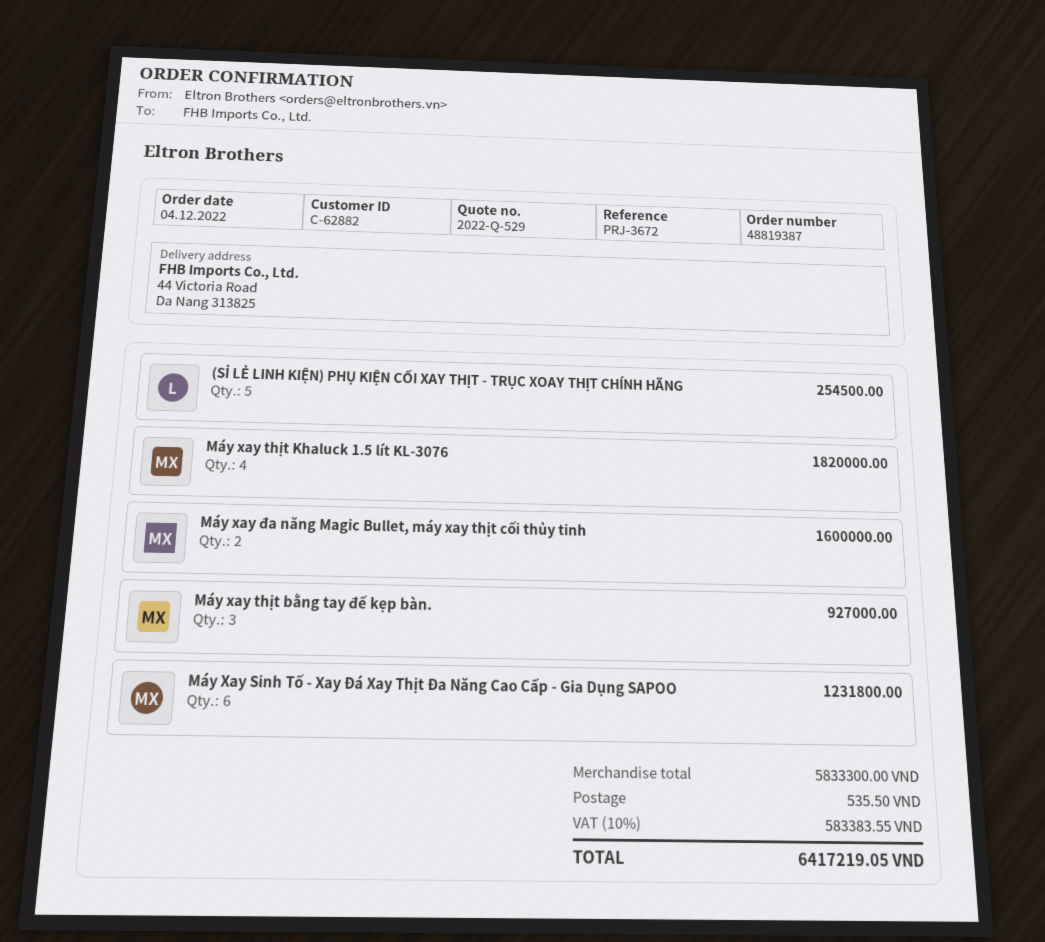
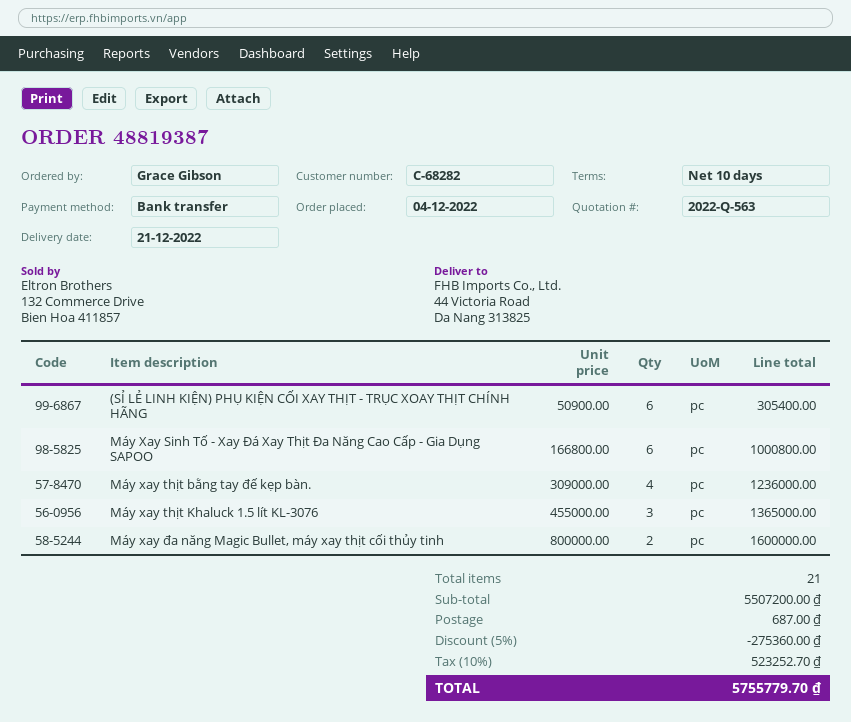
quote number: 2022-Q-529 -> 2022-Q-563
customer number: C-62882 -> C-68282
(SỈ LẺ LINH KIỆN) PHỤ KIỆN CỐI XAY THỊT - TRỤC XOAY THỊT CHÍNH HÃNG: 5 for 254500.00 -> 6 for 305400.00
Máy xay thịt Khaluck 1.5 lít KL-3076: 4 for 1820000.00 -> 3 for 1365000.00
Máy xay thịt bằng tay đế kẹp bàn.: 3 for 927000.00 -> 4 for 1236000.00
Máy Xay Sinh Tố - Xay Đá Xay Thịt Đa Năng Cao Cấp - Gia Dụng SAPOO: 6 for 1231800.00 -> 6 for 1000800.00
subtotal: 5833300.00 -> 5507200.00
discount: none -> 5% = 275360.00
shipping: 535.50 -> 687.00
tax: 10% = 583383.55 -> 10% = 523252.70
total: 6417219.05 -> 5755779.70

